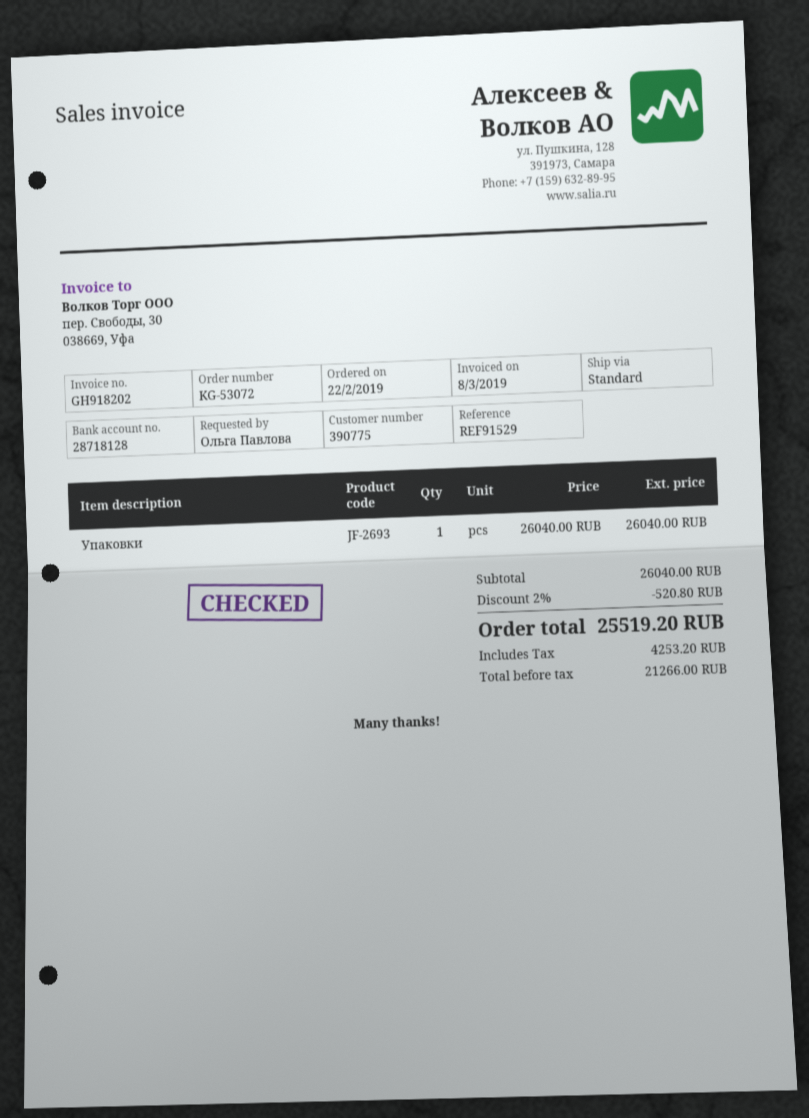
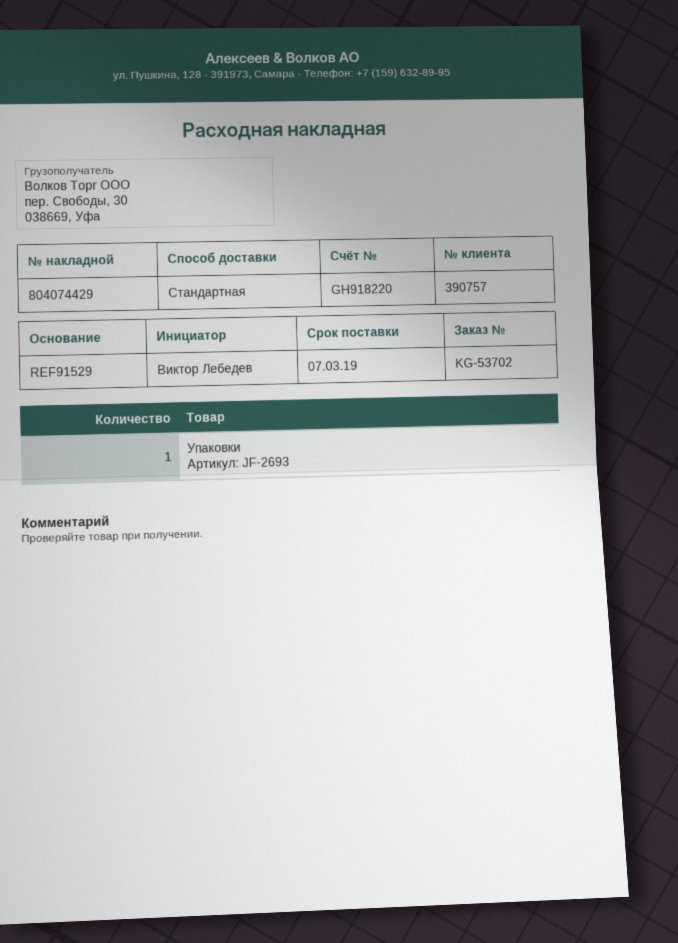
order number: KG-53072 -> KG-53702
invoice number: GH918202 -> GH918220
customer number: 390775 -> 390757
ordered by: Ольга Павлова -> Виктор Лебедев

